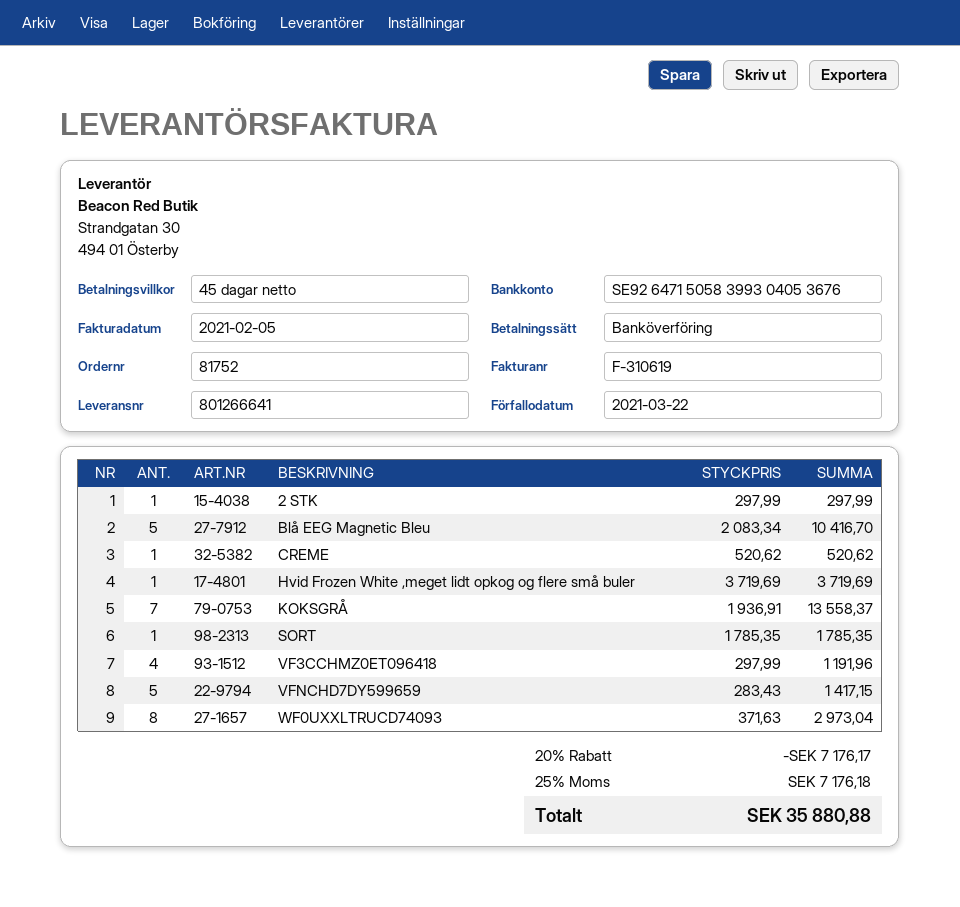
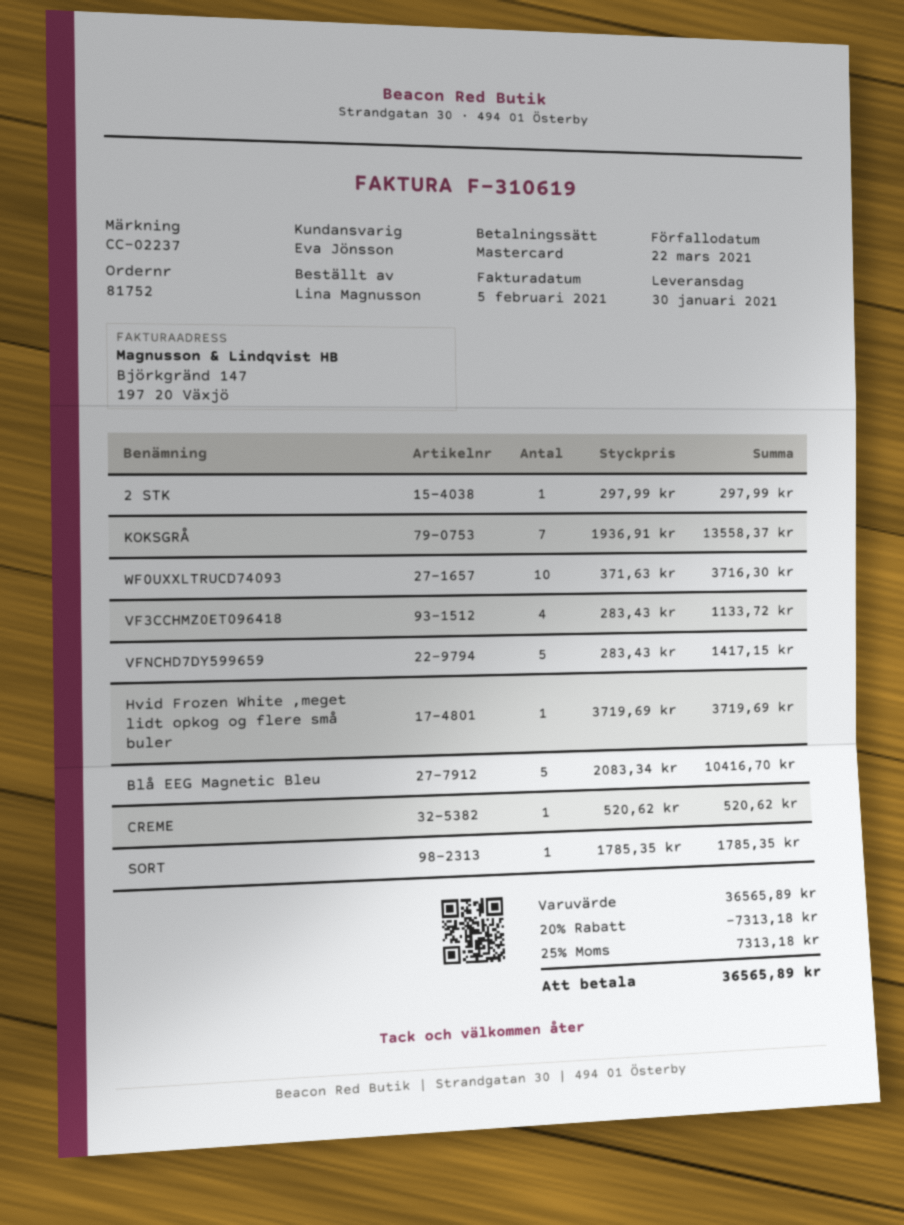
payment method: bank transfer -> Mastercard
VF3CCHMZ0ET096418: 4 x 297.99 = 1191.96 -> 4 x 283.43 = 1133.72
WF0UXXLTRUCD74093: 8 x 371.63 = 2973.04 -> 10 x 371.63 = 3716.30
discount: 20% = 7176.17 -> 20% = 7313.18
tax: 25% = 7176.18 -> 25% = 7313.18
total: 35880.88 -> 36565.89

